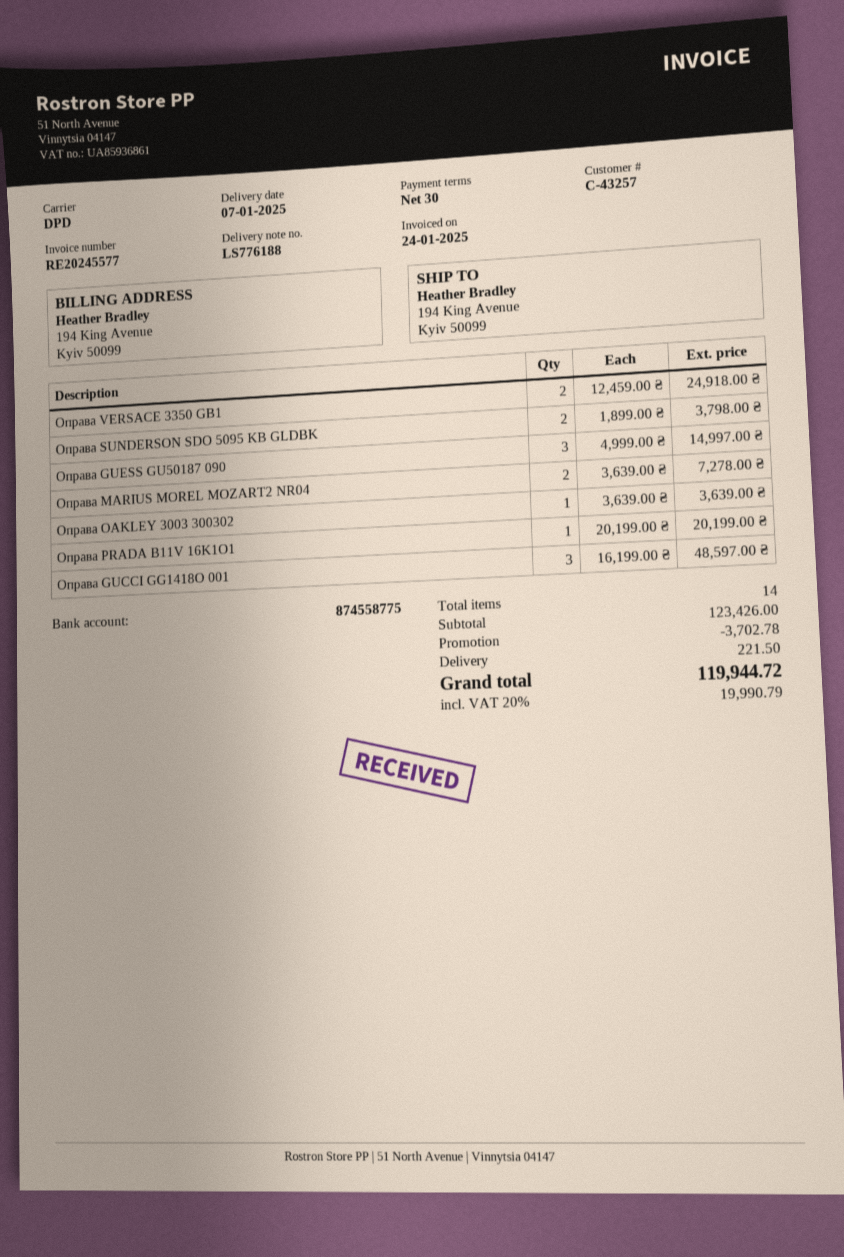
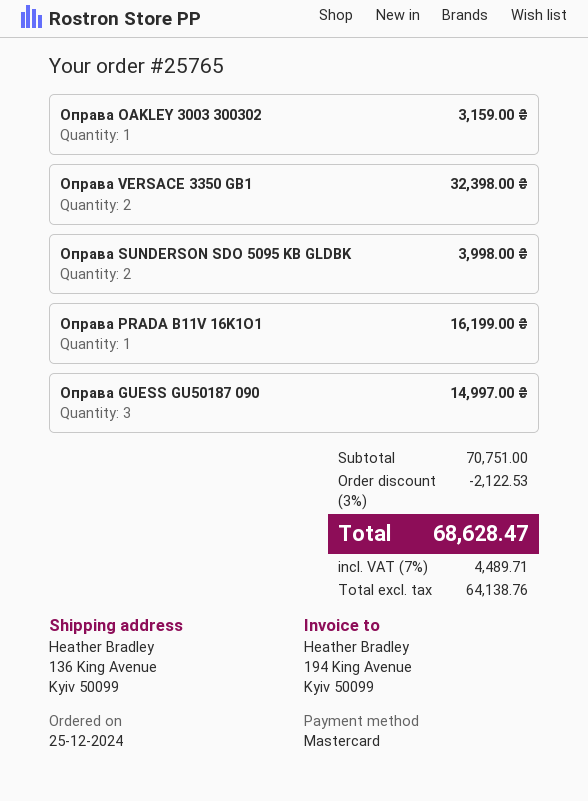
ship to: 194 King Avenue, Kyiv 50099 -> 136 King Avenue, Kyiv 50099
Оправа VERSACE 3350 GB1: 2 for 24918.00 -> 2 for 32398.00
Оправа SUNDERSON SDO 5095 KB GLDBK: 2 for 3798.00 -> 2 for 3998.00
Оправа MARIUS MOREL MOZART2 NR04: 2 for 7278.00 -> none
Оправа OAKLEY 3003 300302: 1 for 3639.00 -> 1 for 3159.00
Оправа PRADA B11V 16K1O1: 1 for 20199.00 -> 1 for 16199.00
Оправа GUCCI GG1418O 001: 3 for 48597.00 -> none
subtotal: 123426.00 -> 70751.00
discount: 3702.78 -> 2122.53
shipping: 221.50 -> none
tax: 20% = 19990.79 -> 7% = 4489.71
total: 119944.72 -> 68628.47

